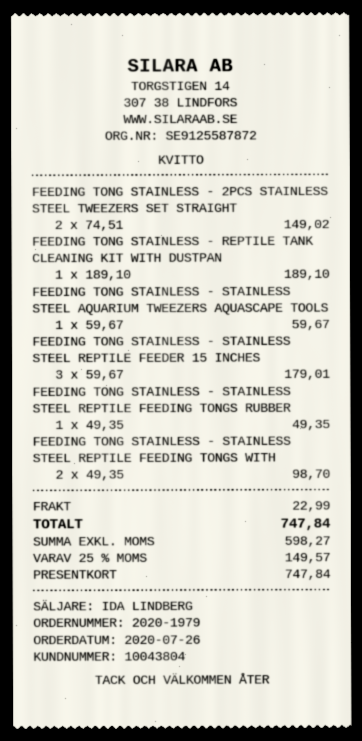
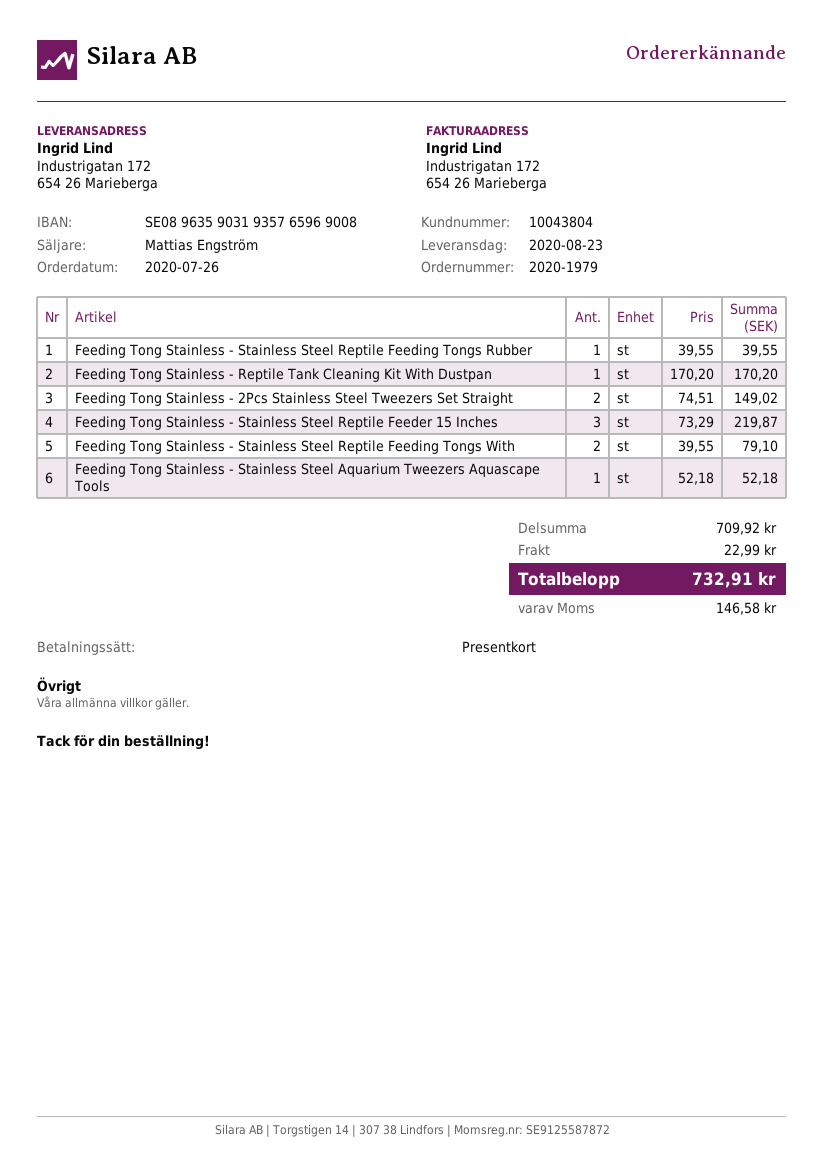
sales rep: IDA LINDBERG -> Mattias Engström
FEEDING TONG STAINLESS - REPTILE TANK CLEANING KIT WITH DUSTPAN: 1 x 189.10 = 189.10 -> 1 x 170.20 = 170.20
FEEDING TONG STAINLESS - STAINLESS STEEL AQUARIUM TWEEZERS AQUASCAPE TOOLS: 1 x 59.67 = 59.67 -> 1 x 52.18 = 52.18
FEEDING TONG STAINLESS - STAINLESS STEEL REPTILE FEEDER 15 INCHES: 3 x 59.67 = 179.01 -> 3 x 73.29 = 219.87
FEEDING TONG STAINLESS - STAINLESS STEEL REPTILE FEEDING TONGS RUBBER: 1 x 49.35 = 49.35 -> 1 x 39.55 = 39.55
FEEDING TONG STAINLESS - STAINLESS STEEL REPTILE FEEDING TONGS WITH: 2 x 49.35 = 98.70 -> 2 x 39.55 = 79.10
tax: 149.57 -> 146.58
total: 747.84 -> 732.91

